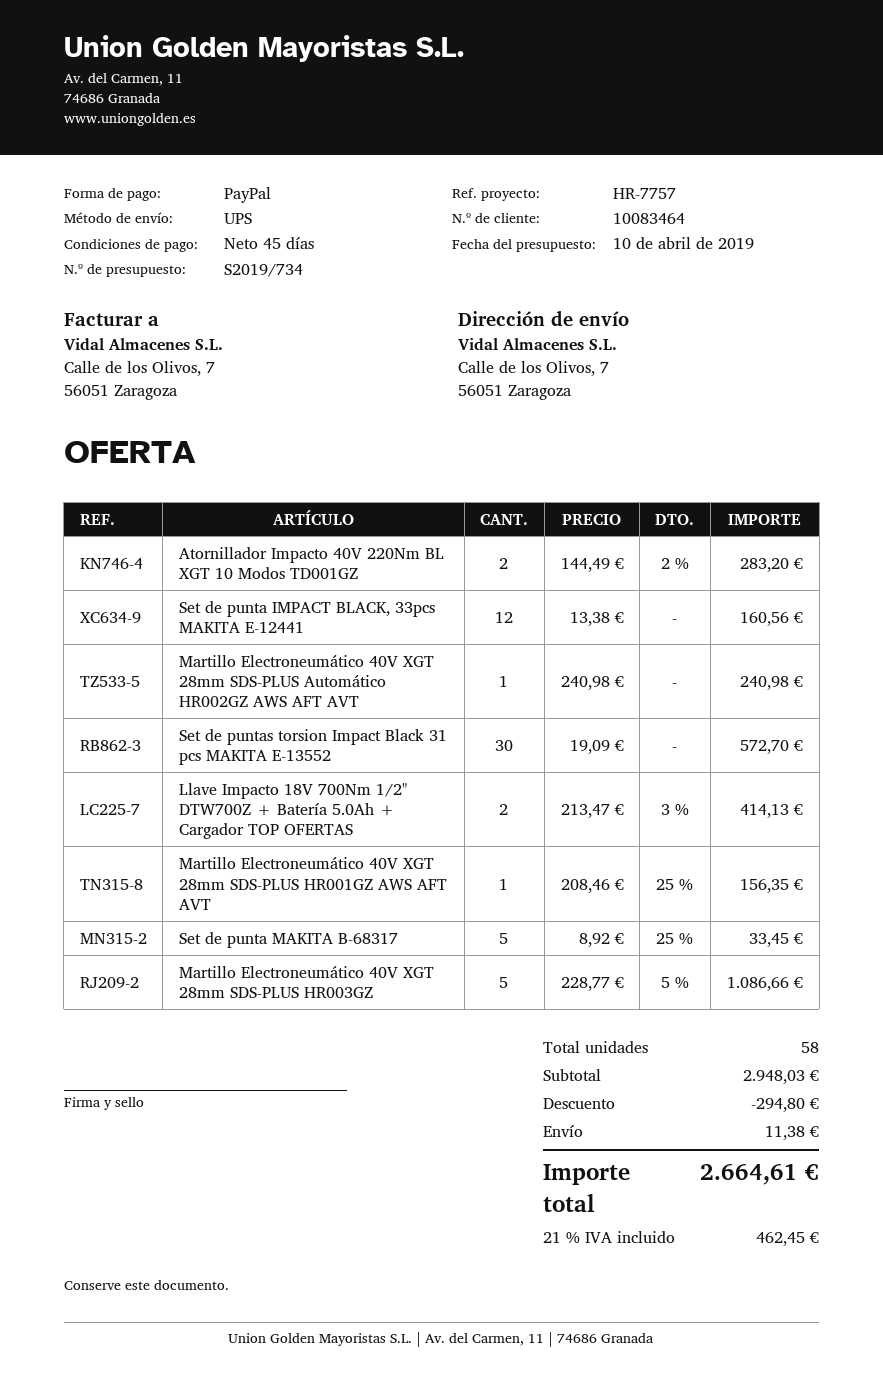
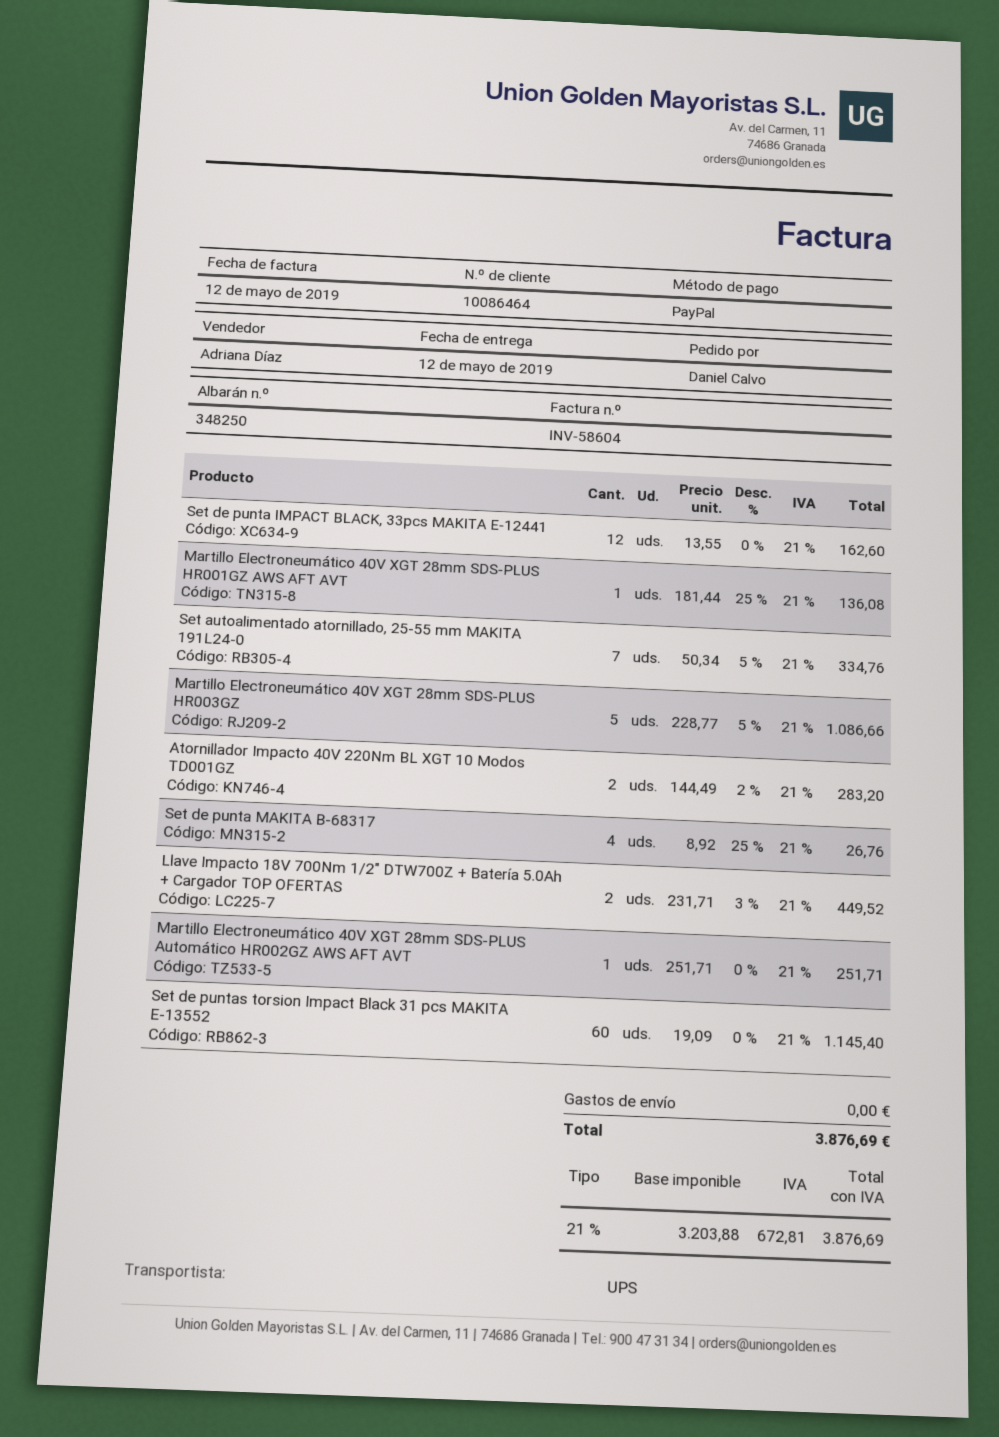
customer number: 10083464 -> 10086464
Set de punta IMPACT BLACK, 33pcs MAKITA E-12441: 12 x 13.38 = 160.56 -> 12 x 13.55 = 162.60
Martillo Electroneumático 40V XGT 28mm SDS-PLUS Automático HR002GZ AWS AFT AVT: 1 x 240.98 = 240.98 -> 1 x 251.71 = 251.71
Set de puntas torsion Impact Black 31 pcs MAKITA E-13552: 30 x 19.09 = 572.70 -> 60 x 19.09 = 1145.40
Llave Impacto 18V 700Nm 1/2" DTW700Z + Batería 5.0Ah + Cargador TOP OFERTAS: 2 x 213.47 - 3% = 414.13 -> 2 x 231.71 - 3% = 449.52
Martillo Electroneumático 40V XGT 28mm SDS-PLUS HR001GZ AWS AFT AVT: 1 x 208.46 - 25% = 156.35 -> 1 x 181.44 - 25% = 136.08
Set de punta MAKITA B-68317: 5 x 8.92 - 25% = 33.45 -> 4 x 8.92 - 25% = 26.76
Set autoalimentado atornillado, 25-55 mm MAKITA 191L24-0: none -> 7 x 50.34 - 5% = 334.76
discount: 294.80 -> none
shipping: 11.38 -> 0.00
tax: 21% = 462.45 -> 21% = 672.81
total: 2664.61 -> 3876.69

